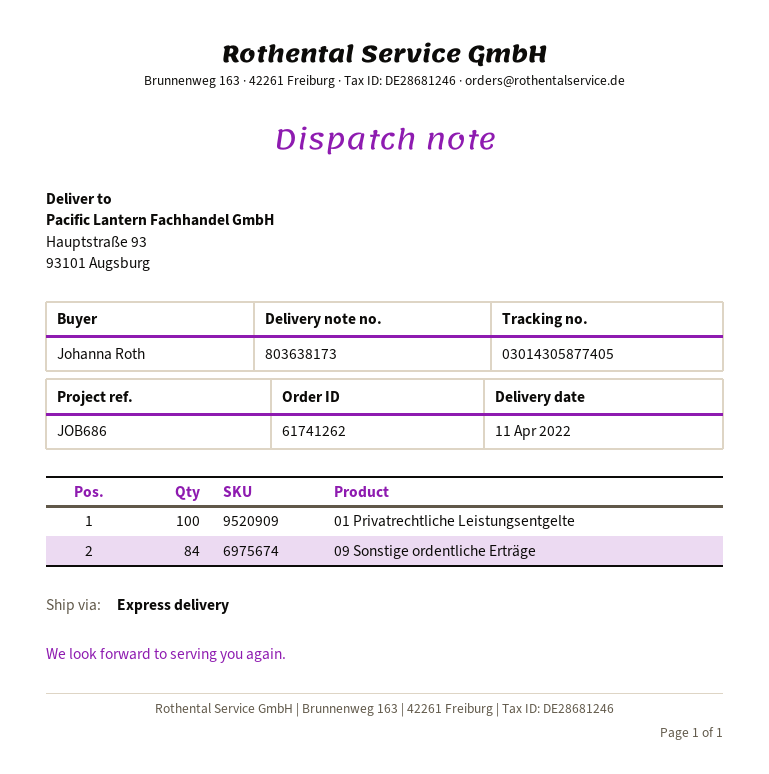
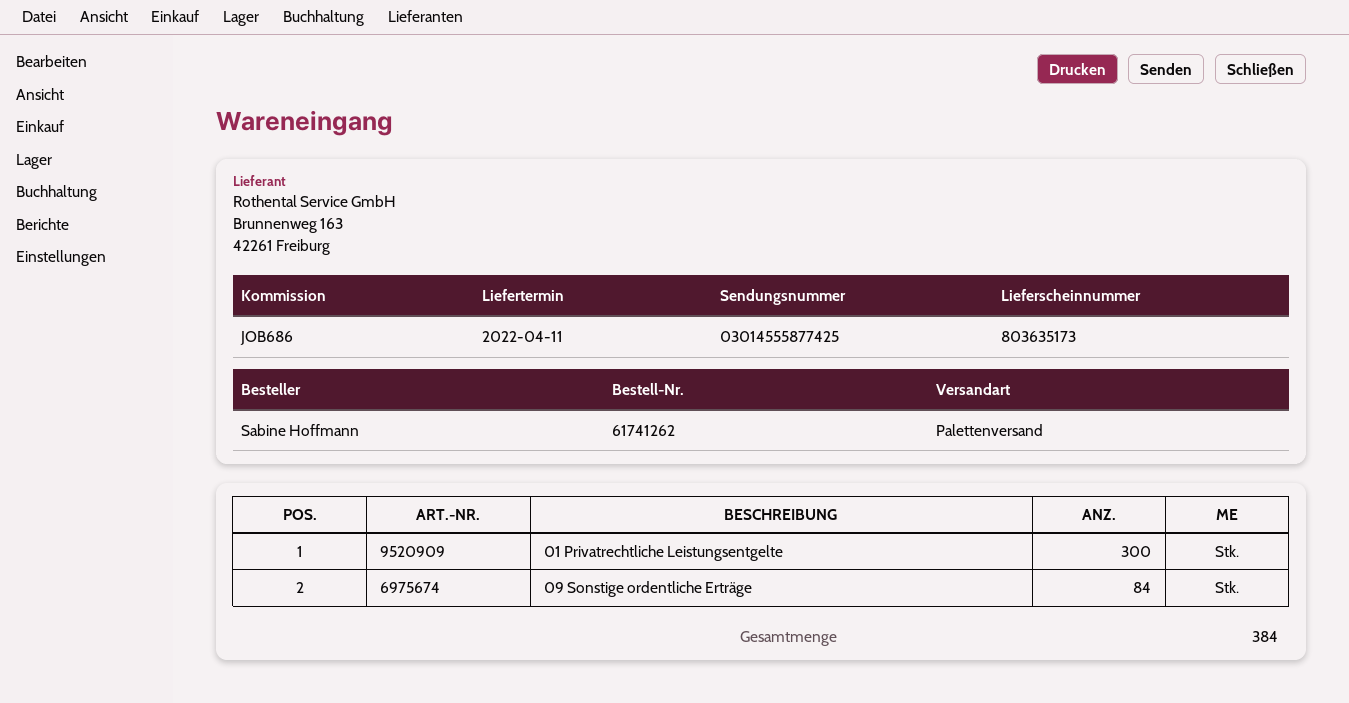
delivery note number: 803638173 -> 803635173
ordered by: Johanna Roth -> Sabine Hoffmann
shipping method: express -> pallet freight
tracking number: 03014305877405 -> 03014555877425
01 Privatrechtliche Leistungsentgelte: 100 -> 300

